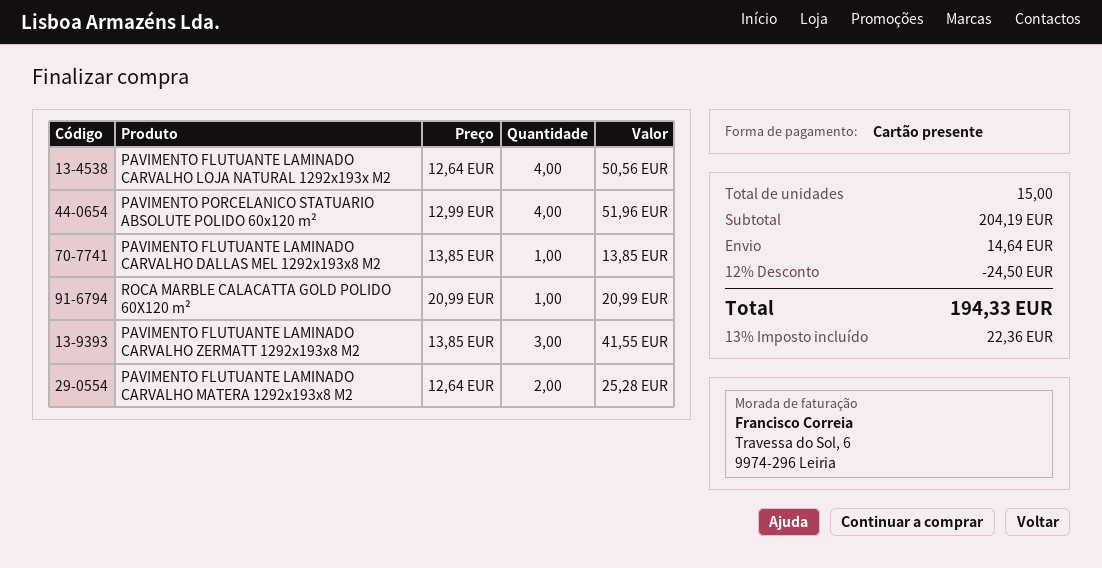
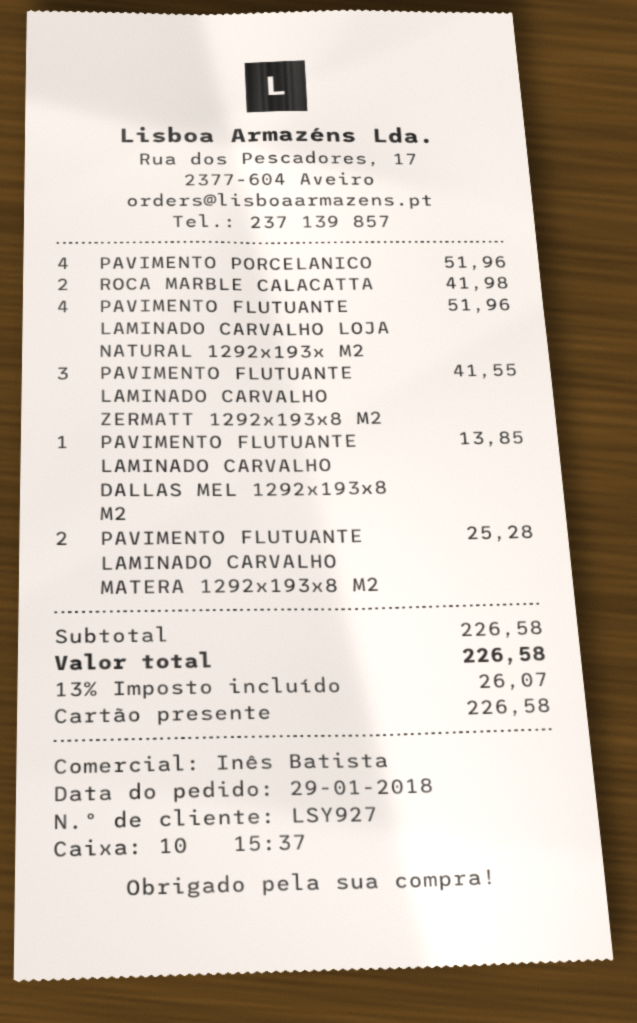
PAVIMENTO FLUTUANTE LAMINADO CARVALHO LOJA NATURAL 1292x193x M2: 4 for 50.56 -> 4 for 51.96
ROCA MARBLE CALACATTA GOLD POLIDO 60X120 m²: 1 for 20.99 -> 2 for 41.98
subtotal: 204.19 -> 226.58
discount: 12% = 24.50 -> none
shipping: 14.64 -> none
tax: 13% = 22.36 -> 13% = 26.07
total: 194.33 -> 226.58

